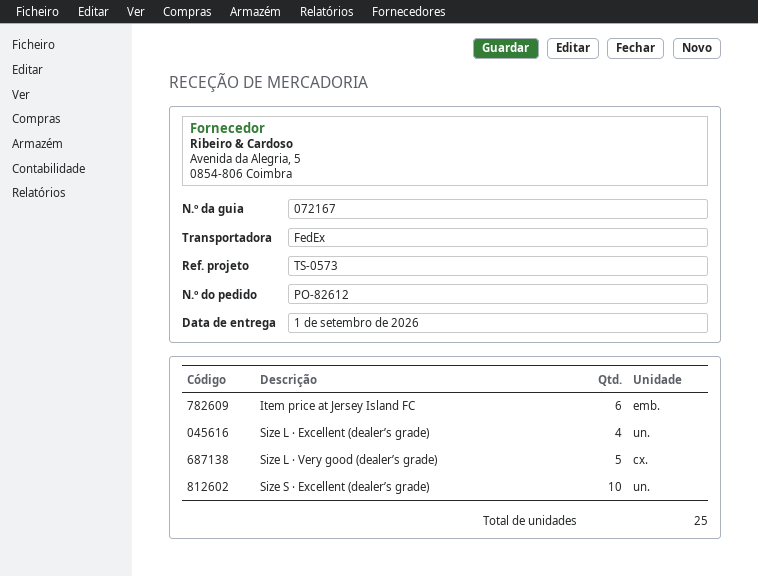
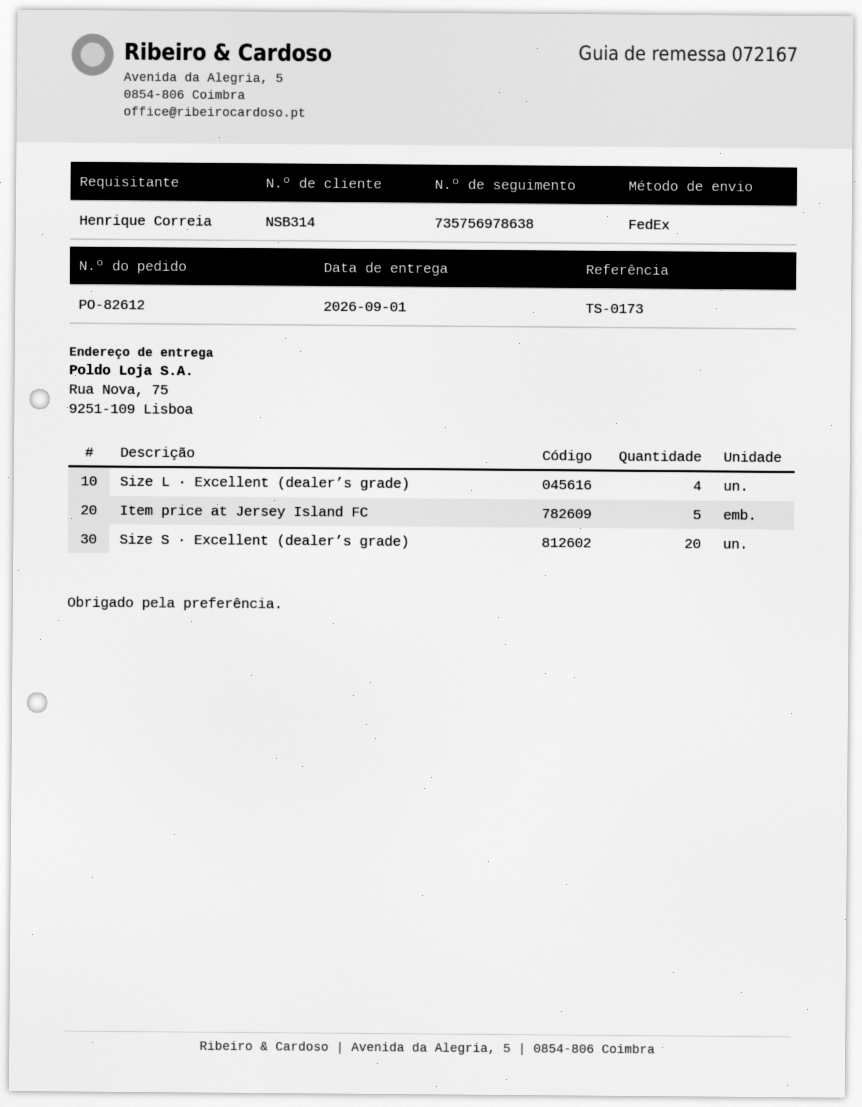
reference: TS-0573 -> TS-0173
Item price at Jersey Island FC: 6 -> 5
Size L · Very good (dealer’s grade): 5 -> none
Size S · Excellent (dealer’s grade): 10 -> 20

